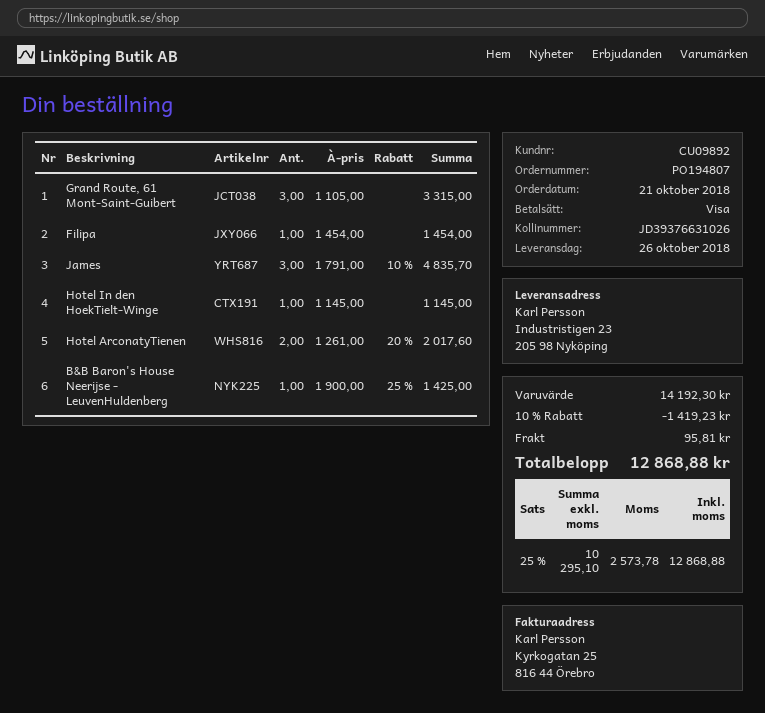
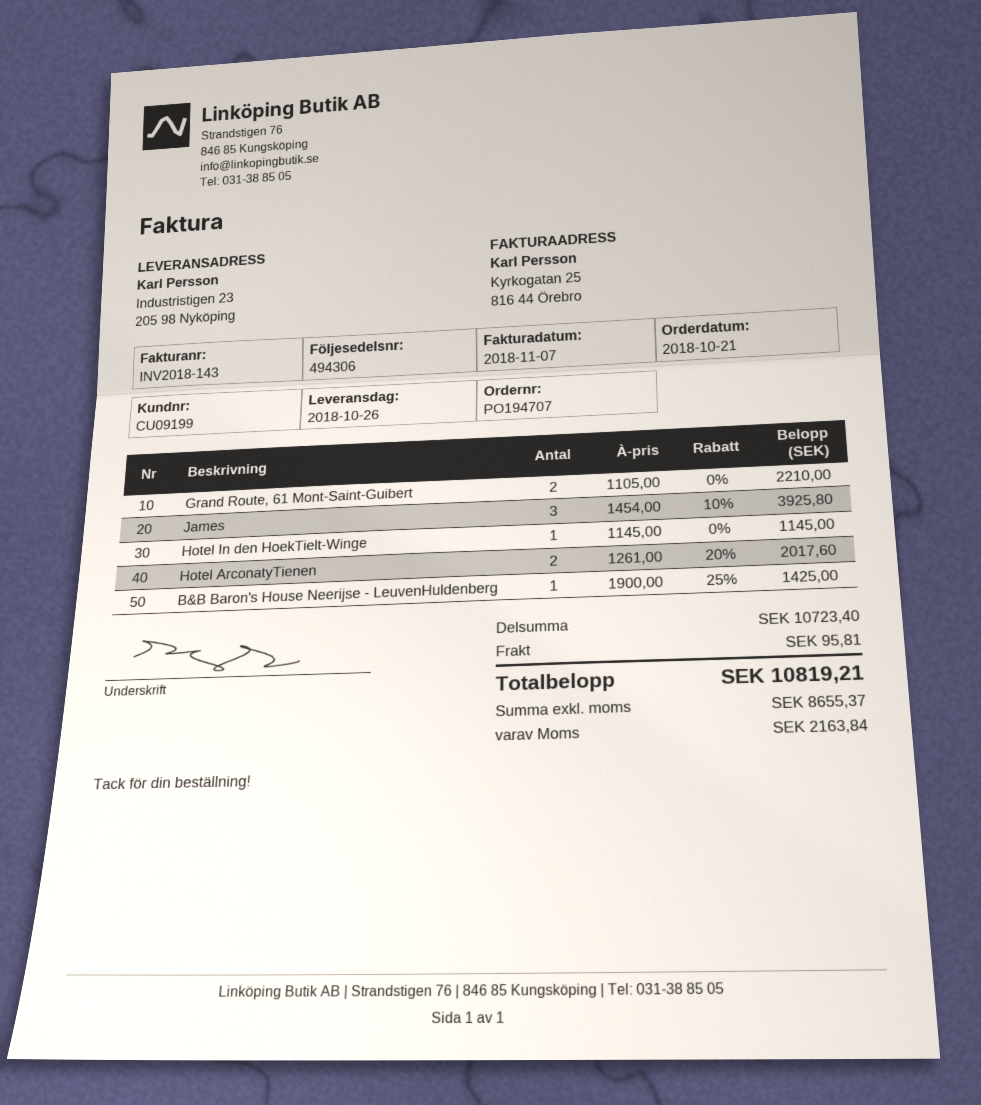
order number: PO194807 -> PO194707
customer number: CU09892 -> CU09199
Grand Route, 61 Mont-Saint-Guibert: 3 x 1105.00 = 3315.00 -> 2 x 1105.00 = 2210.00
Filipa: 1 x 1454.00 = 1454.00 -> none
James: 3 x 1791.00 - 10% = 4835.70 -> 3 x 1454.00 - 10% = 3925.80
subtotal: 14192.30 -> 10723.40
discount: 10% = 1419.23 -> none
net: 10295.10 -> 8655.37
tax: 2573.78 -> 2163.84
total: 12868.88 -> 10819.21

